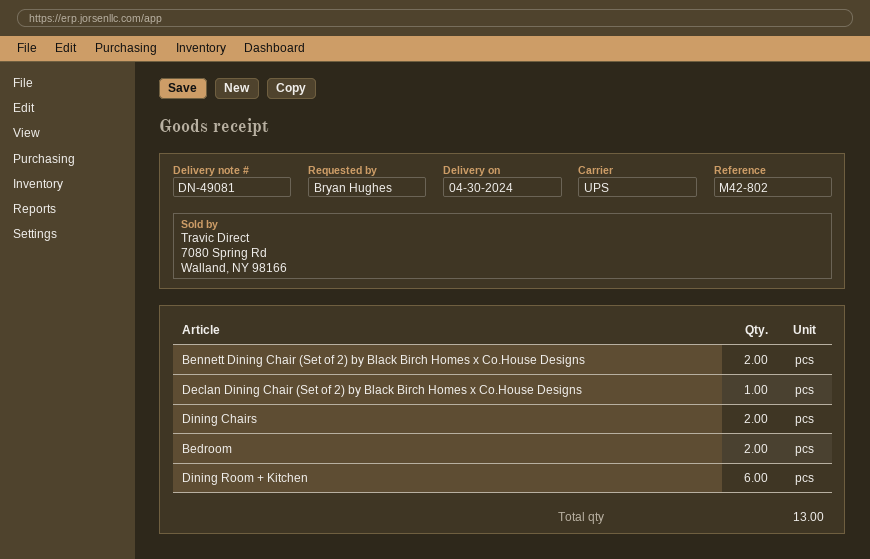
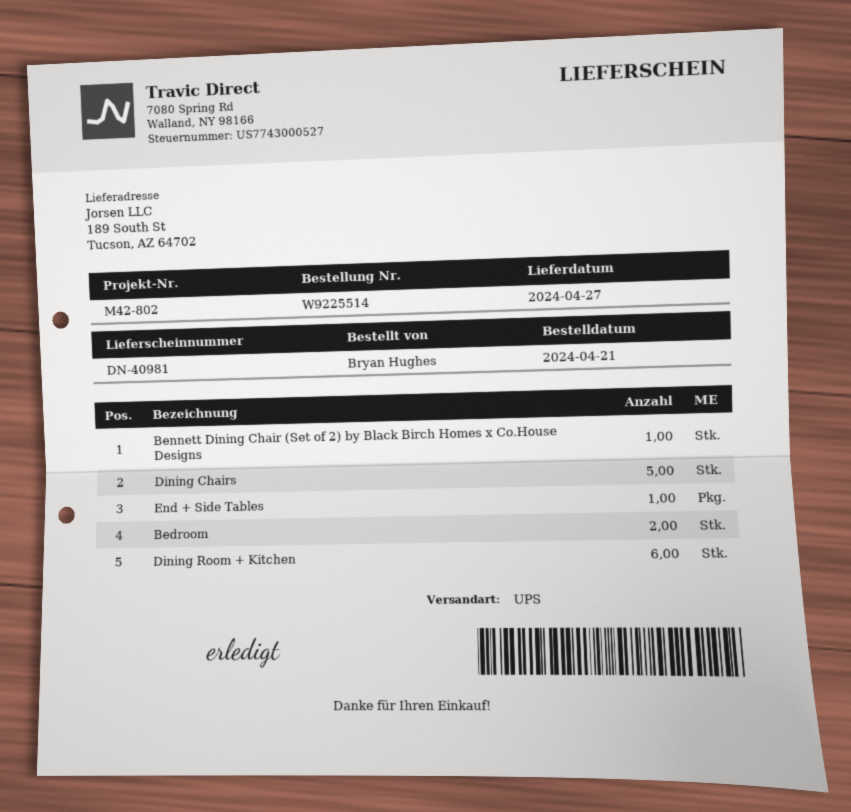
delivery note number: DN-49081 -> DN-40981
delivery date: 2024-04-30 -> 2024-04-27
Bennett Dining Chair (Set of 2) by Black Birch Homes x Co.House Designs: 2 -> 1
Declan Dining Chair (Set of 2) by Black Birch Homes x Co.House Designs: 1 -> none
Dining Chairs: 2 -> 5
End + Side Tables: none -> 1

